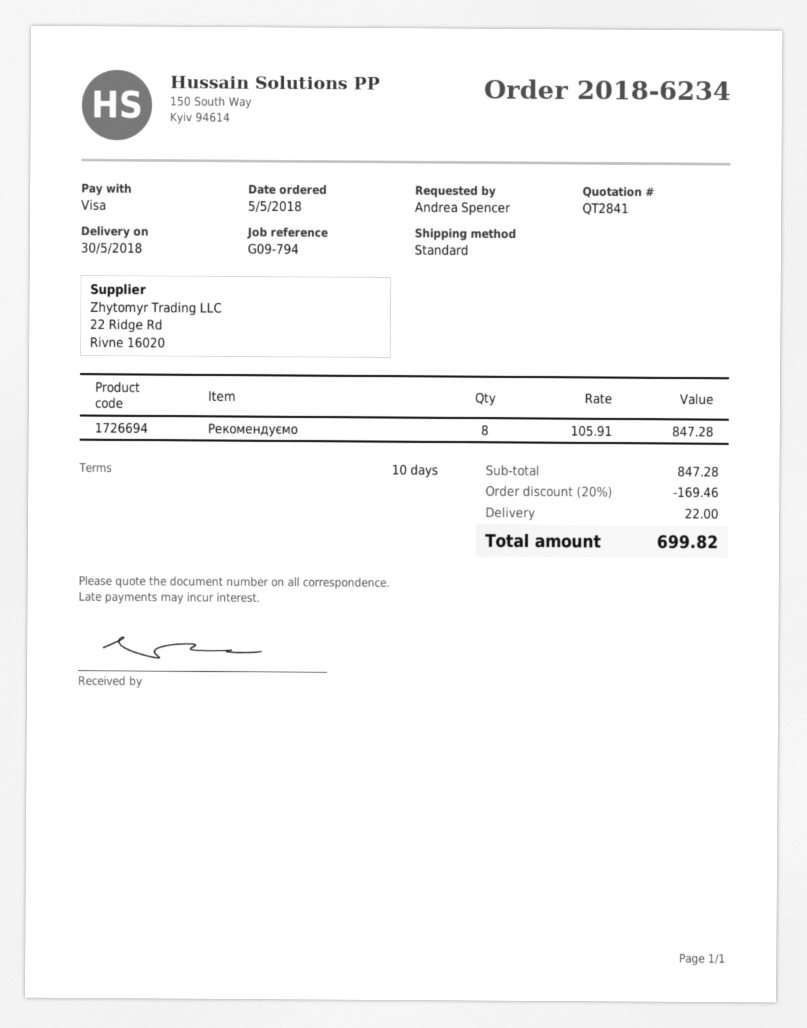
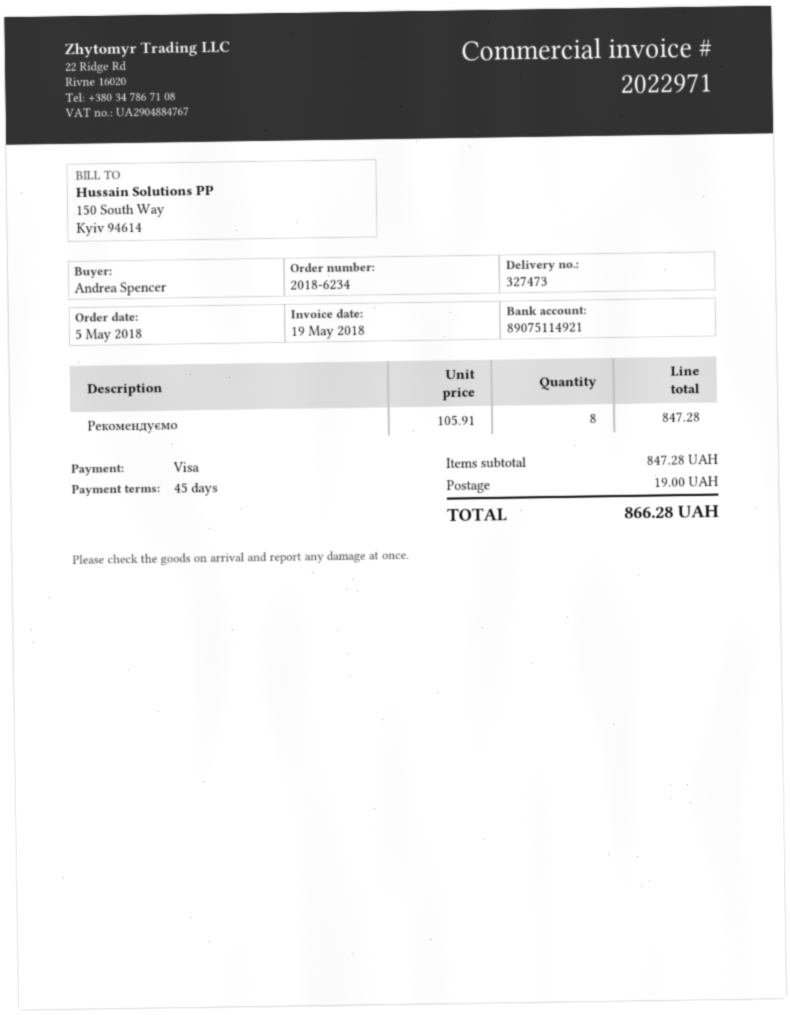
payment terms: 10 days -> 45 days
discount: 20% = 169.46 -> none
shipping: 22.00 -> 19.00
total: 699.82 -> 866.28

